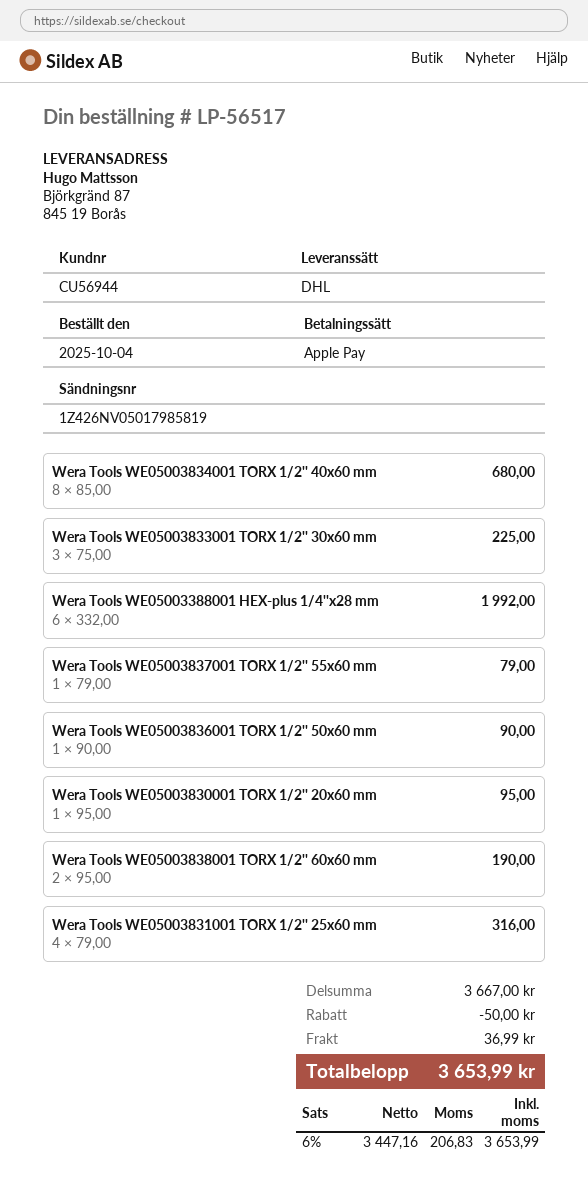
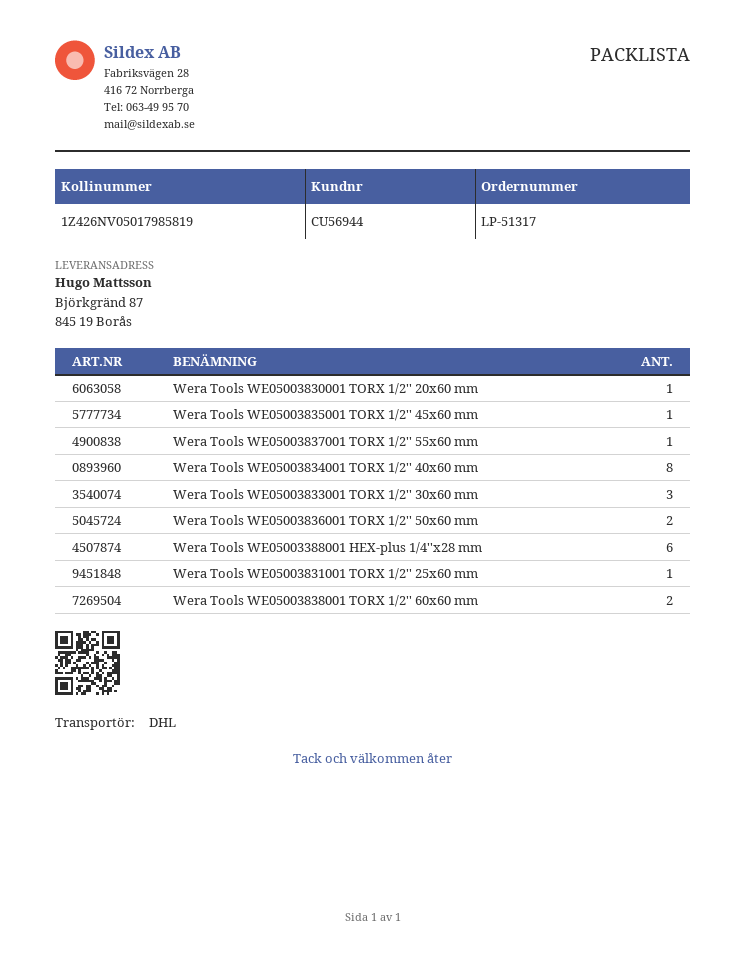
order number: LP-56517 -> LP-51317
Wera Tools WE05003836001 TORX 1/2'' 50x60 mm: 1 -> 2
Wera Tools WE05003831001 TORX 1/2'' 25x60 mm: 4 -> 1
Wera Tools WE05003835001 TORX 1/2'' 45x60 mm: none -> 1

